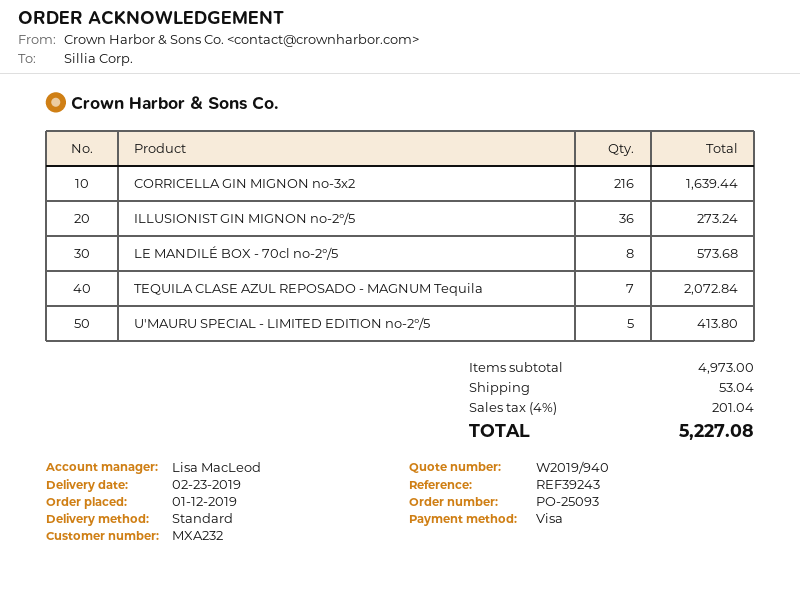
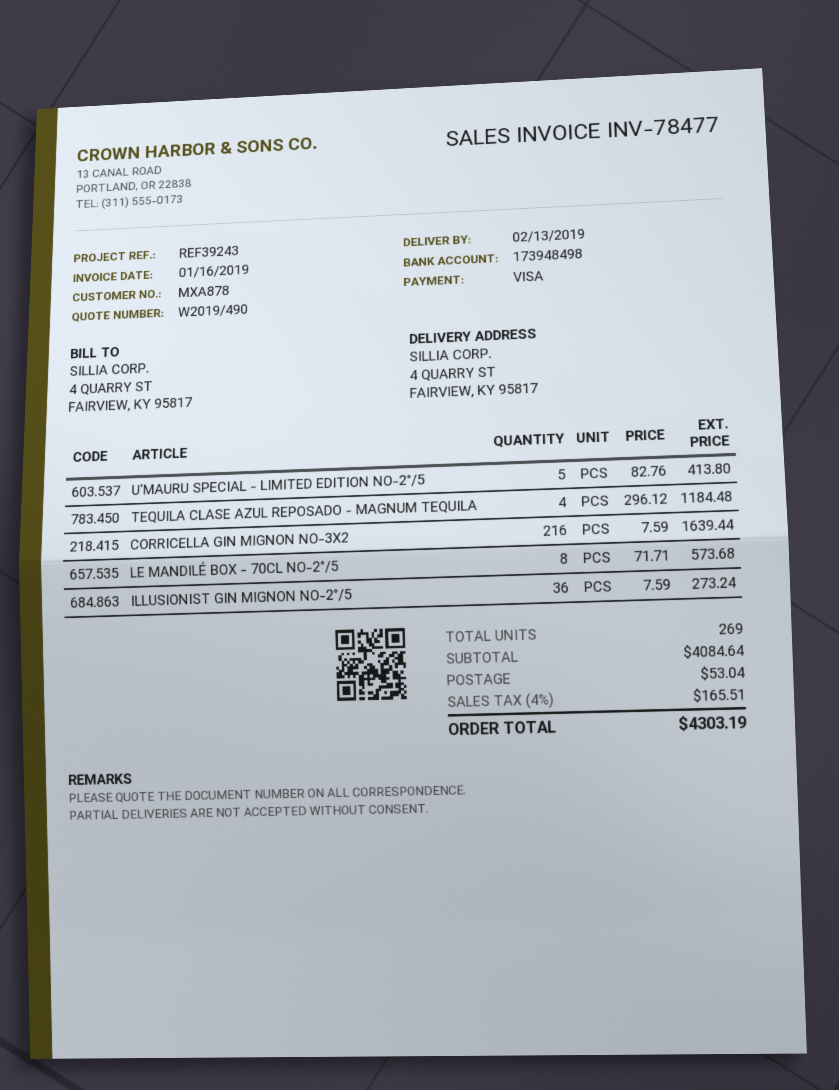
quote number: W2019/940 -> W2019/490
delivery date: 2019-02-23 -> 2019-02-13
customer number: MXA232 -> MXA878
TEQUILA CLASE AZUL REPOSADO - MAGNUM Tequila: 7 for 2072.84 -> 4 for 1184.48
subtotal: 4973.00 -> 4084.64
tax: 4% = 201.04 -> 4% = 165.51
total: 5227.08 -> 4303.19

